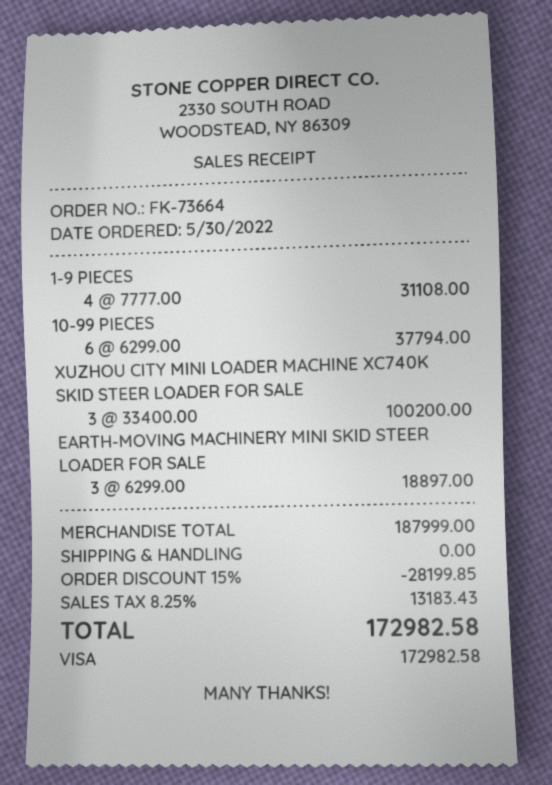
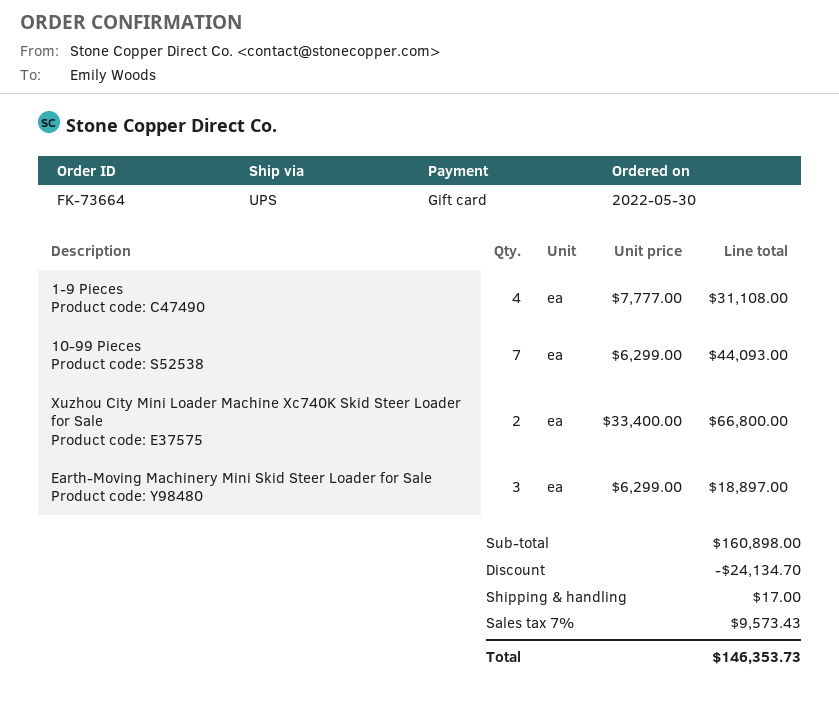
payment method: Visa -> gift card
10-99 PIECES: 6 x 6299.00 = 37794.00 -> 7 x 6299.00 = 44093.00
XUZHOU CITY MINI LOADER MACHINE XC740K SKID STEER LOADER FOR SALE: 3 x 33400.00 = 100200.00 -> 2 x 33400.00 = 66800.00
subtotal: 187999.00 -> 160898.00
discount: 28199.85 -> 24134.70
shipping: 0.00 -> 17.00
tax: 8.25% = 13183.43 -> 7% = 9573.43
total: 172982.58 -> 146353.73

